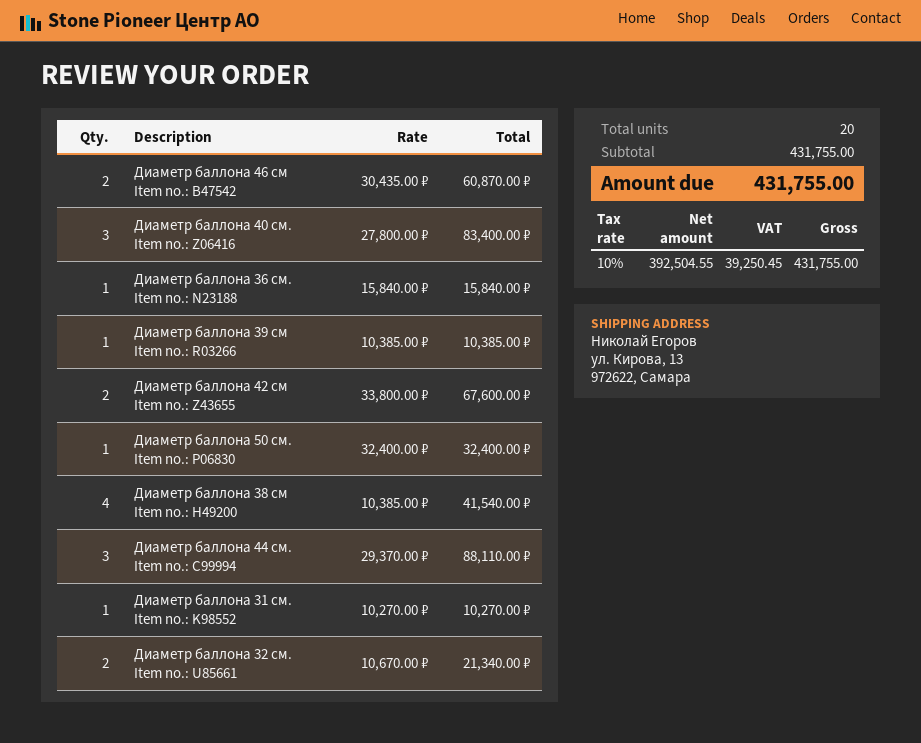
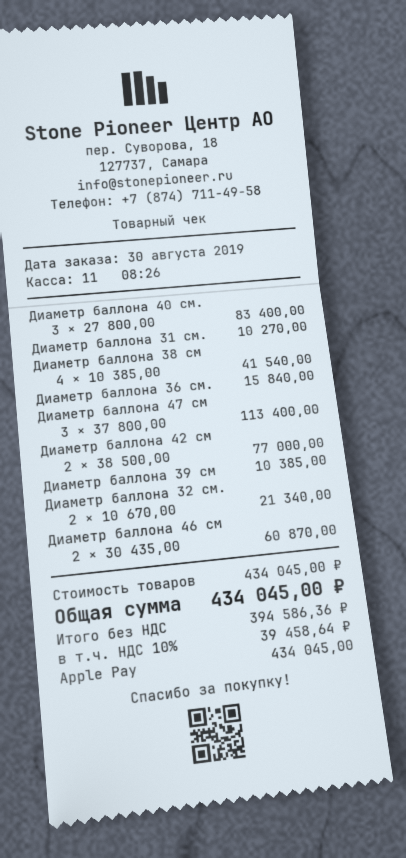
Диаметр баллона 42 см: 2 x 33800.00 = 67600.00 -> 2 x 38500.00 = 77000.00
Диаметр баллона 50 см.: 1 x 32400.00 = 32400.00 -> none
Диаметр баллона 44 см.: 3 x 29370.00 = 88110.00 -> none
Диаметр баллона 47 см: none -> 3 x 37800.00 = 113400.00
subtotal: 431755.00 -> 434045.00
net: 392504.55 -> 394586.36
tax: 10% = 39250.45 -> 10% = 39458.64
total: 431755.00 -> 434045.00

